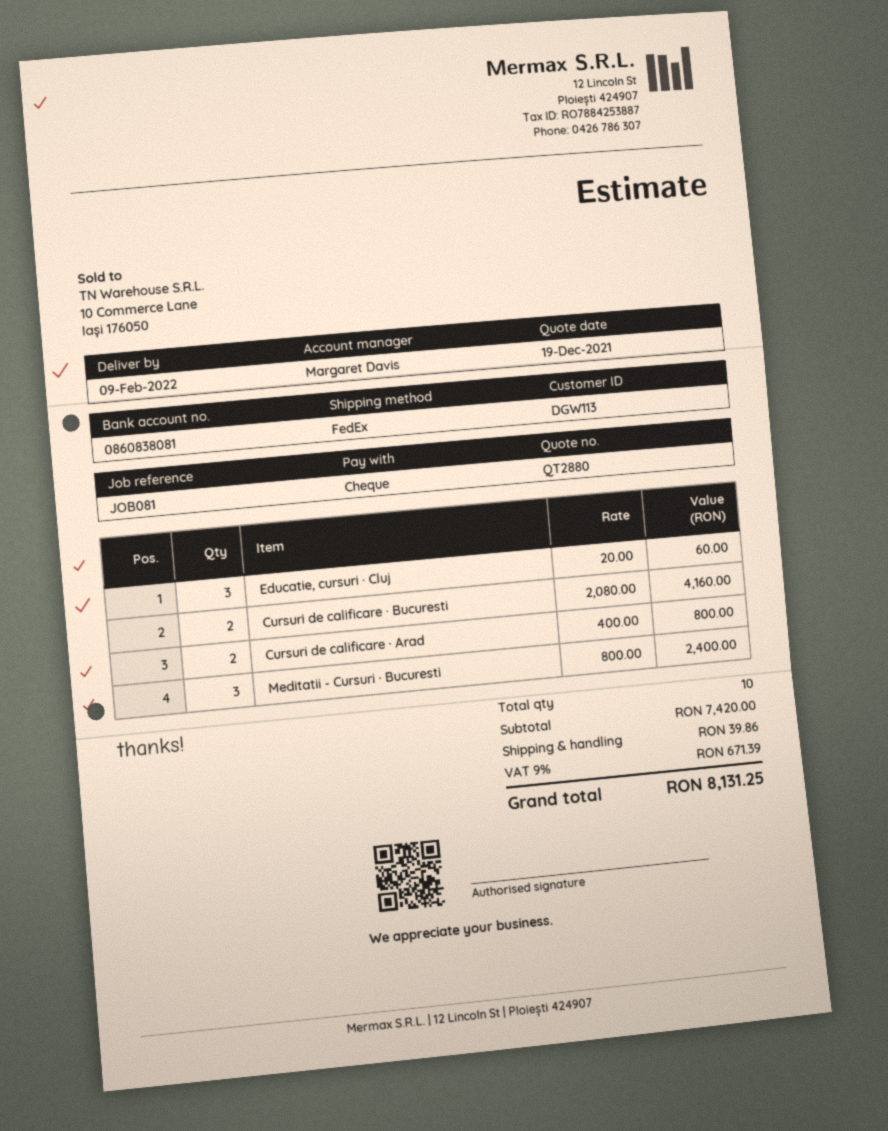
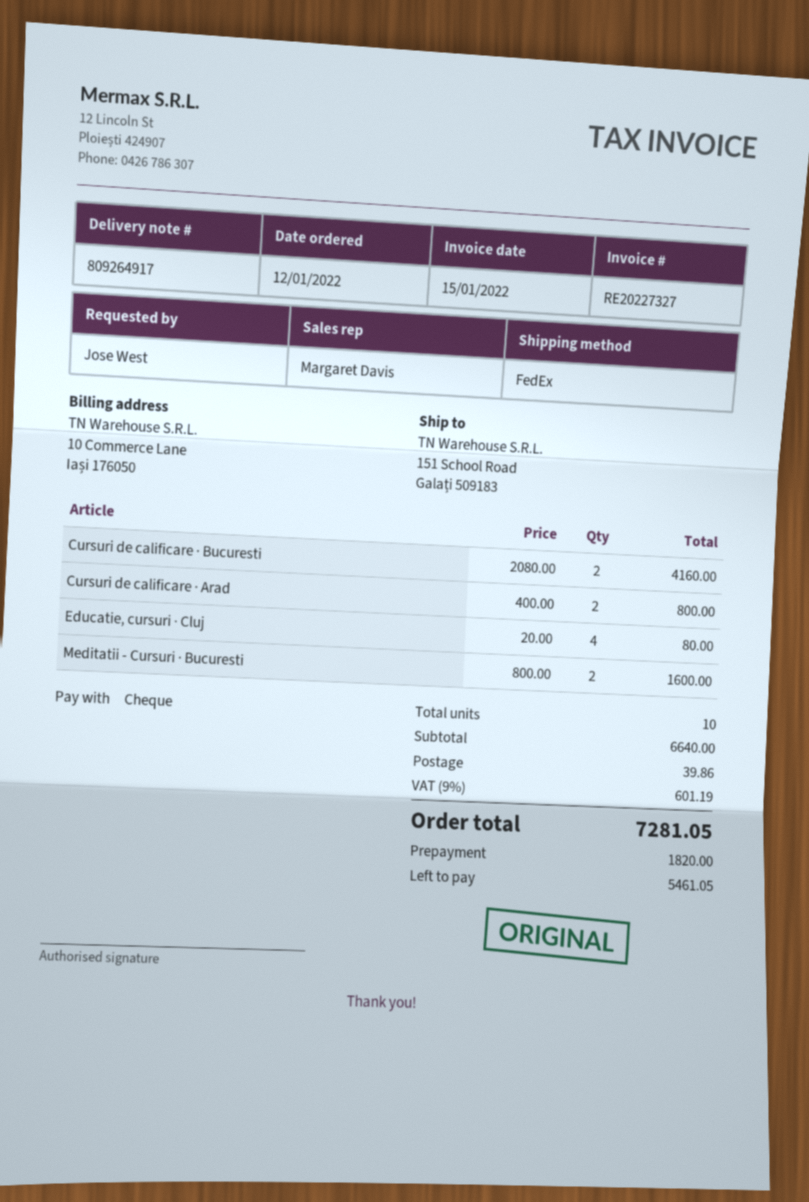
Educatie, cursuri · Cluj: 3 x 20.00 = 60.00 -> 4 x 20.00 = 80.00
Meditatii - Cursuri · Bucuresti: 3 x 800.00 = 2400.00 -> 2 x 800.00 = 1600.00
subtotal: 7420.00 -> 6640.00
tax: 9% = 671.39 -> 9% = 601.19
total: 8131.25 -> 7281.05

